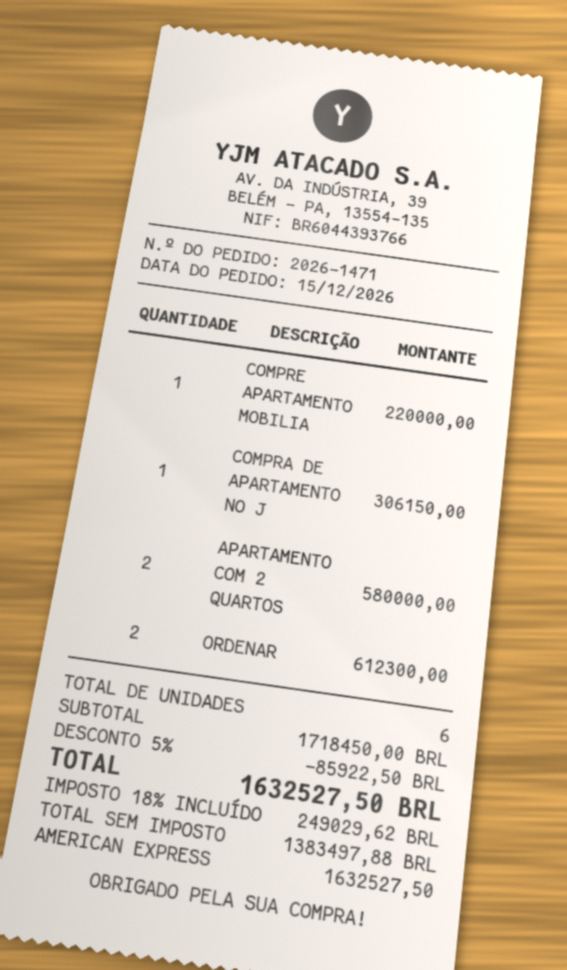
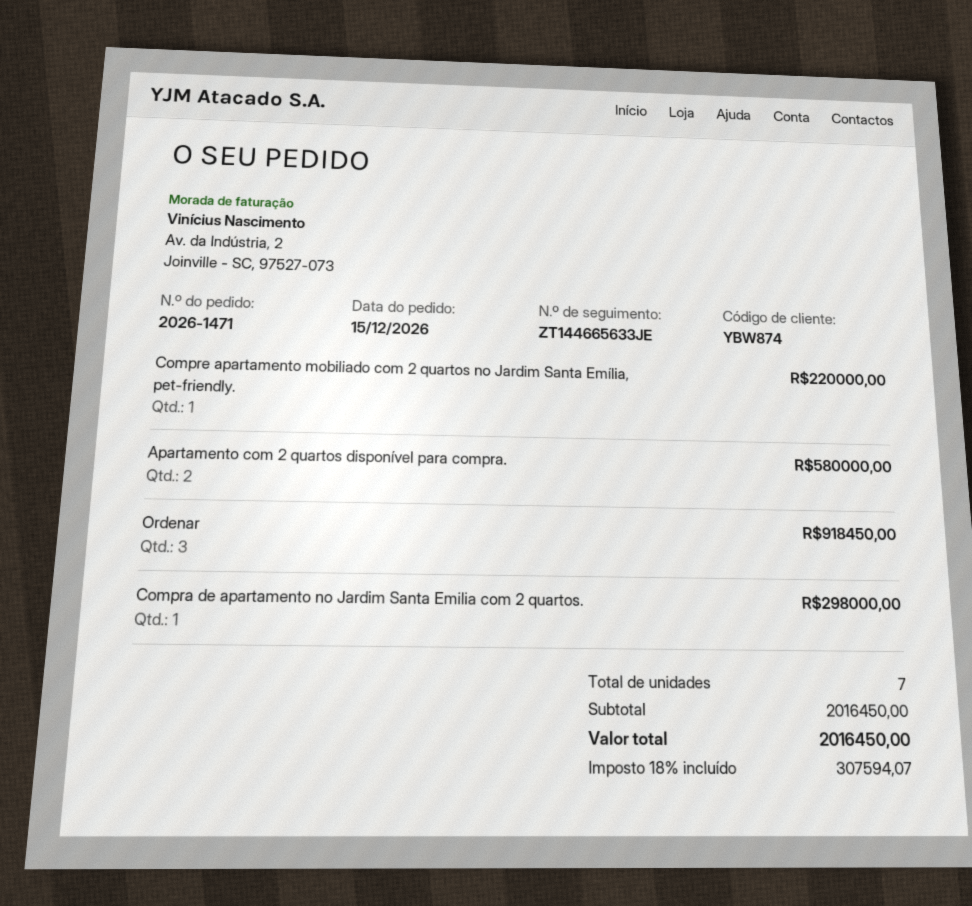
COMPRA DE APARTAMENTO NO J: 1 for 306150.00 -> 1 for 298000.00
ORDENAR: 2 for 612300.00 -> 3 for 918450.00
total quantity: 6 -> 7
subtotal: 1718450.00 -> 2016450.00
discount: 5% = 85922.50 -> none
tax: 18% = 249029.62 -> 18% = 307594.07
total: 1632527.50 -> 2016450.00

